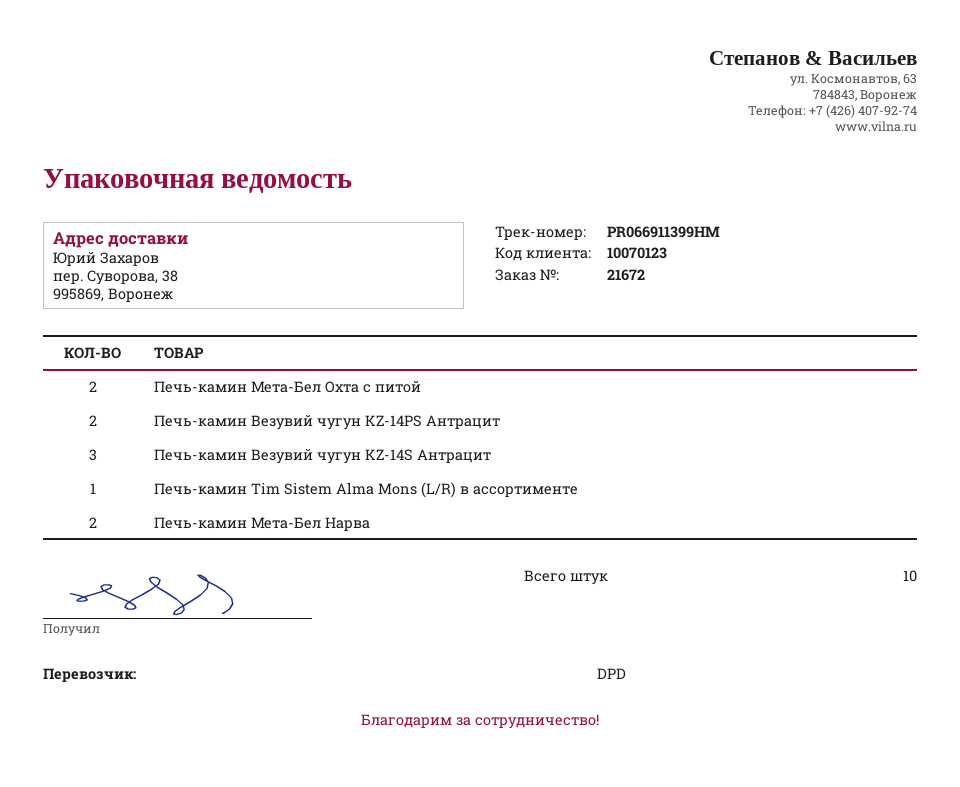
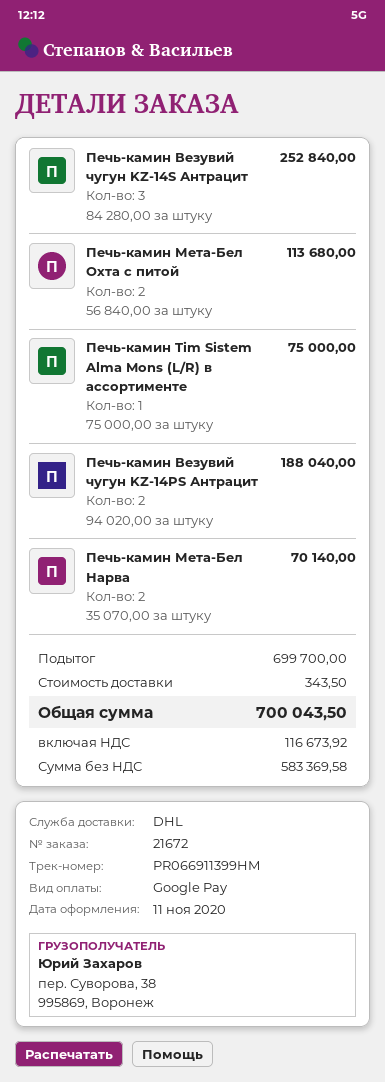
shipping method: DPD -> DHL

